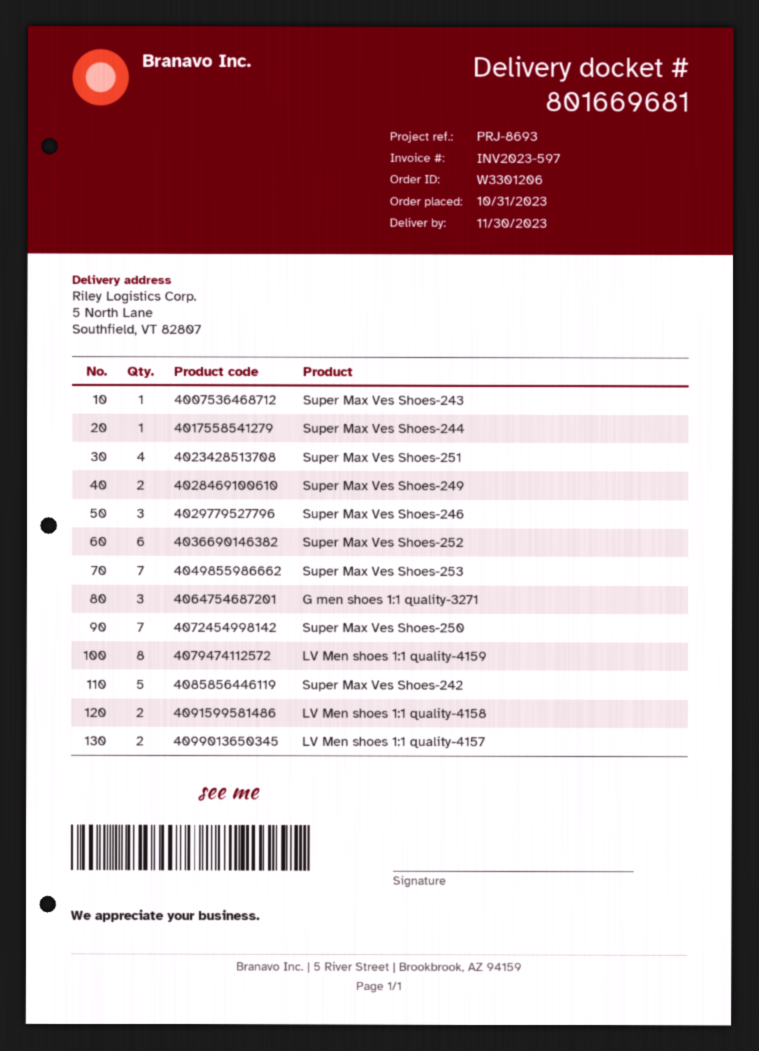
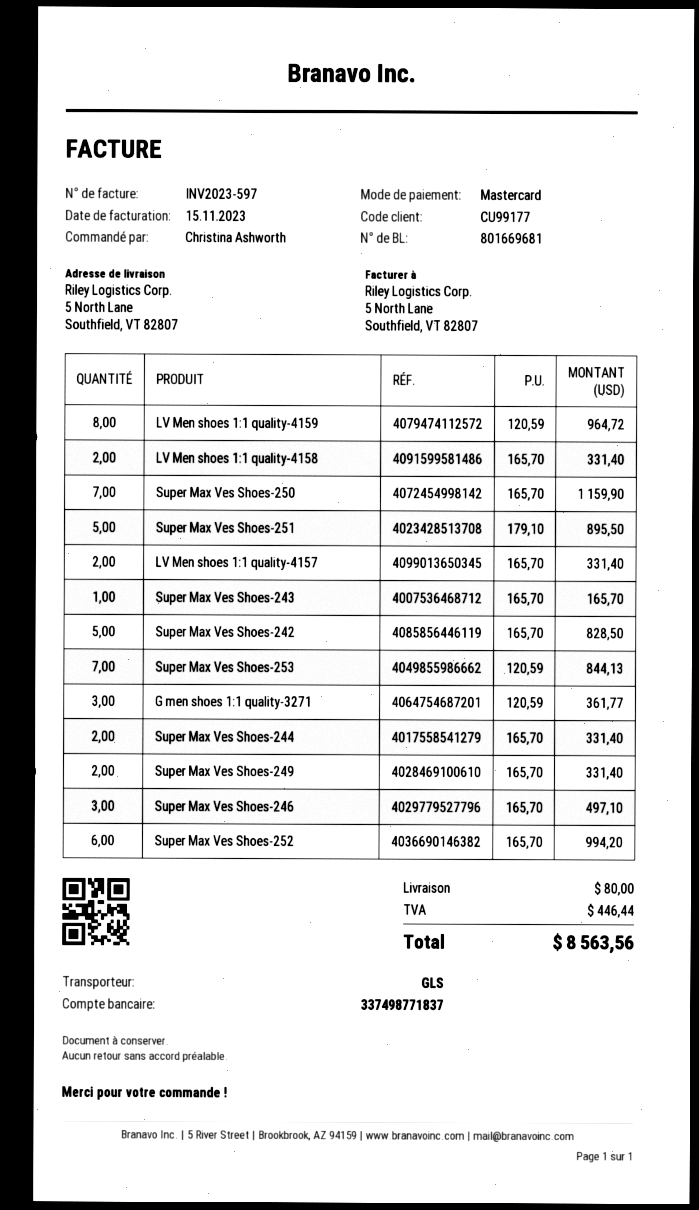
Super Max Ves Shoes-244: 1 -> 2
Super Max Ves Shoes-251: 4 -> 5

